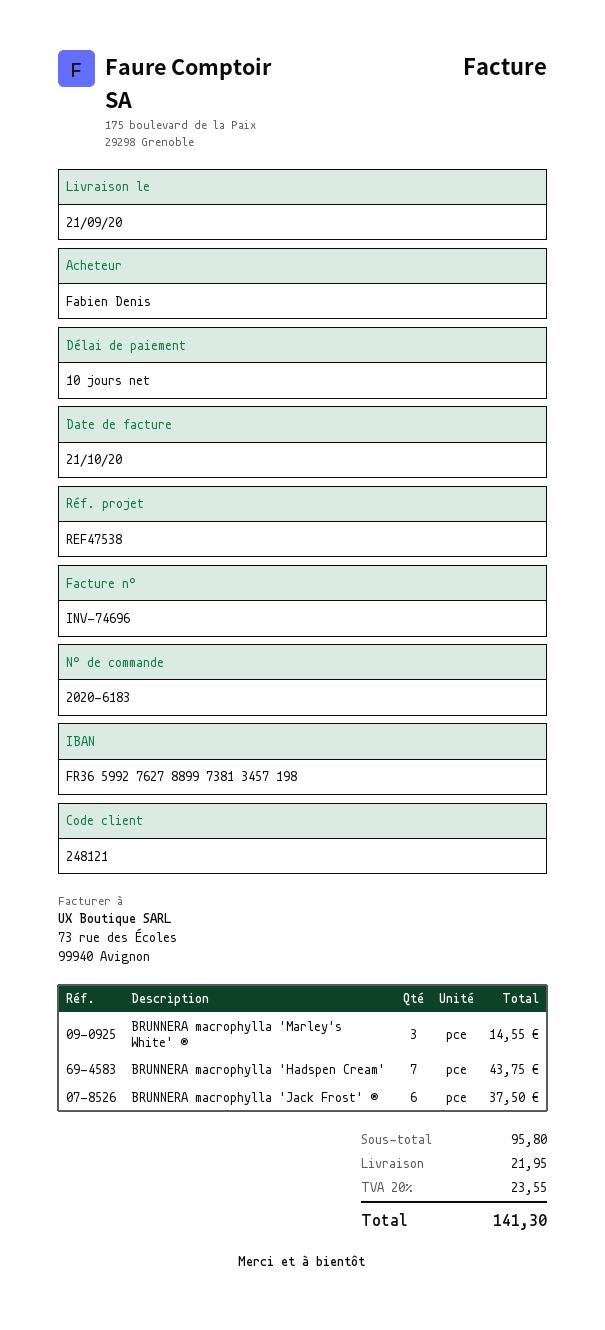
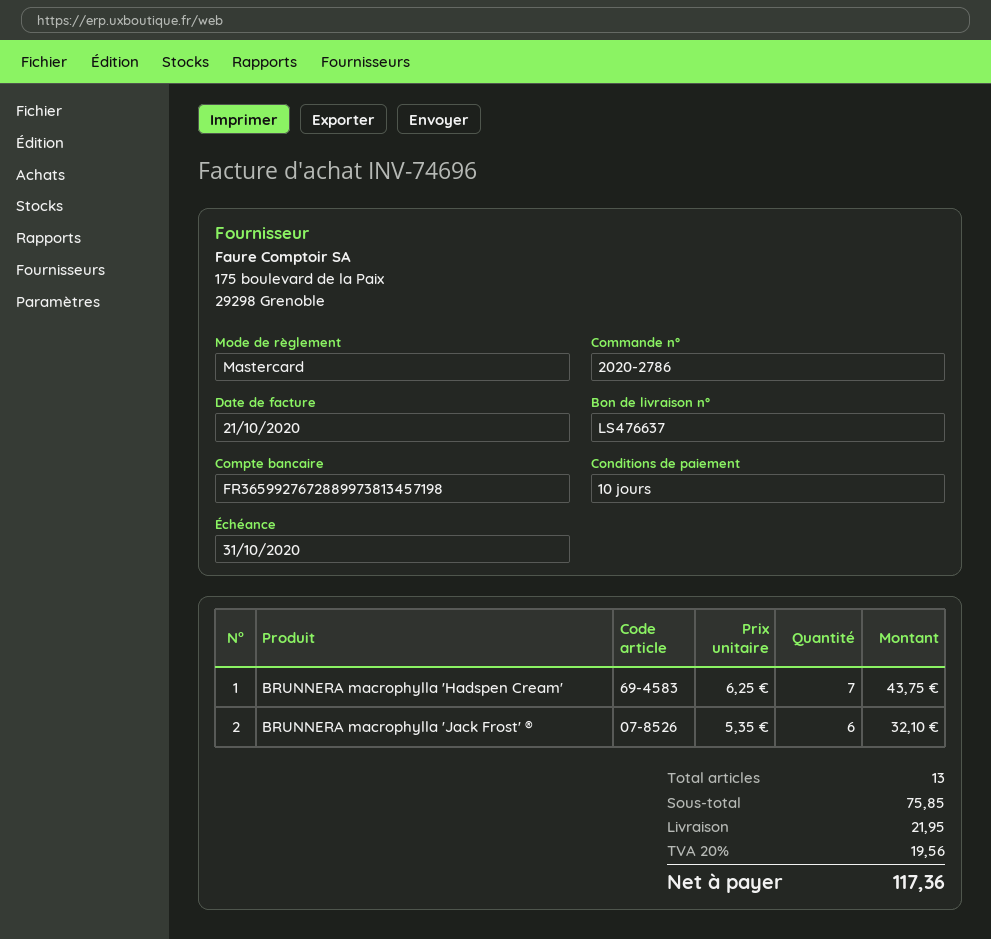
order number: 2020-6183 -> 2020-2786
bank account: FR3659927627889973813457198 -> FR3659927672889973813457198
BRUNNERA macrophylla 'Marley's White' ®: 3 for 14.55 -> none
BRUNNERA macrophylla 'Jack Frost' ®: 6 for 37.50 -> 6 for 32.10
subtotal: 95.80 -> 75.85
tax: 20% = 23.55 -> 20% = 19.56
total: 141.30 -> 117.36

